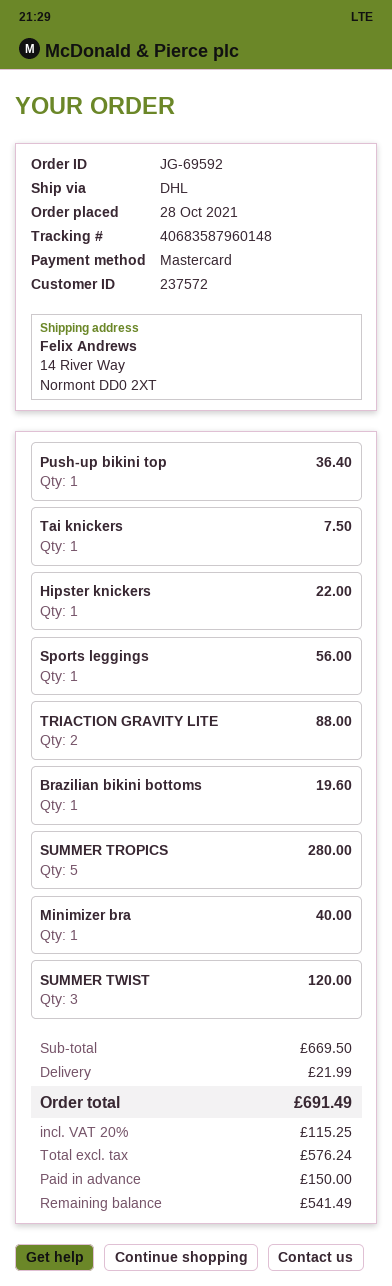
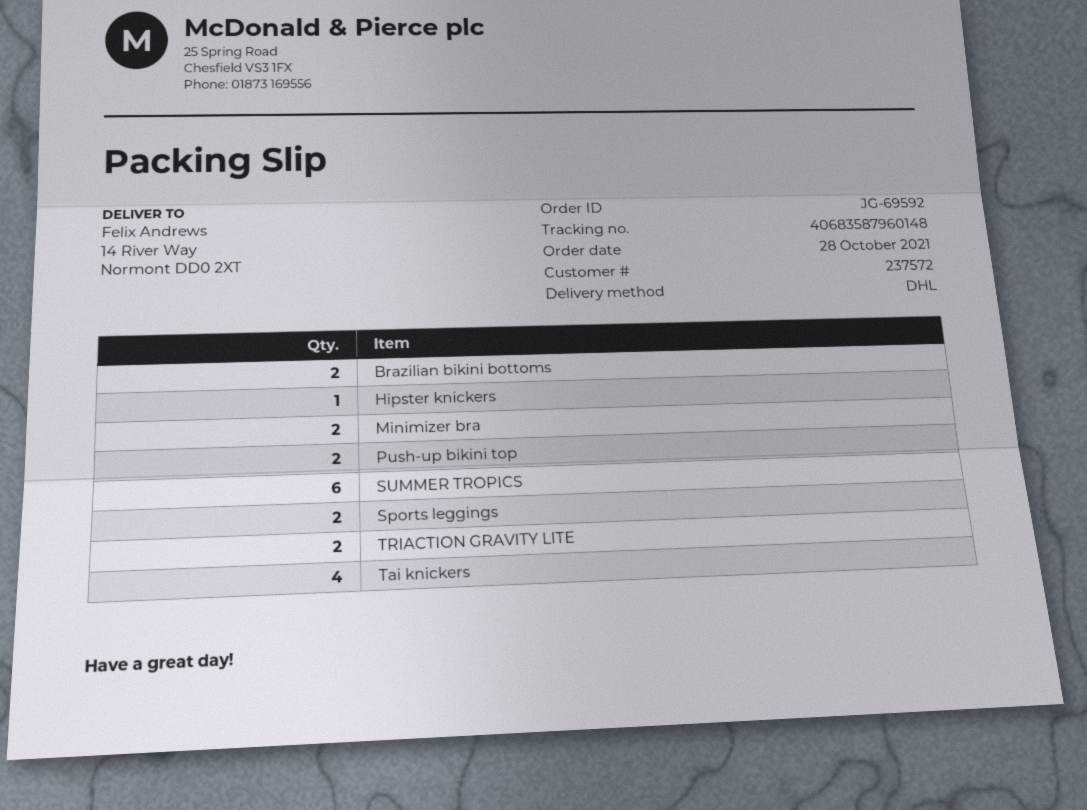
Push-up bikini top: 1 -> 2
Tai knickers: 1 -> 4
Sports leggings: 1 -> 2
Brazilian bikini bottoms: 1 -> 2
SUMMER TROPICS: 5 -> 6
Minimizer bra: 1 -> 2
SUMMER TWIST: 3 -> none

